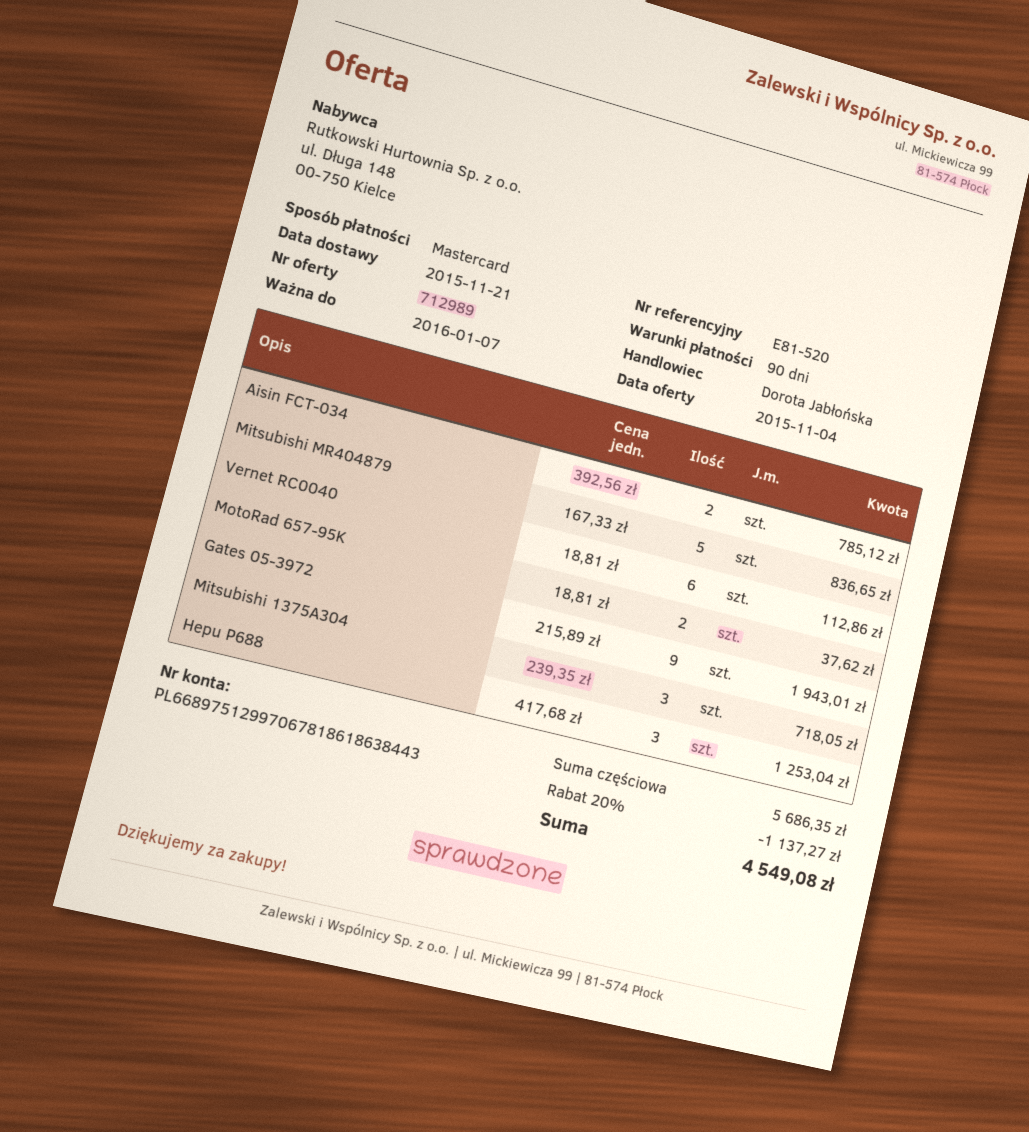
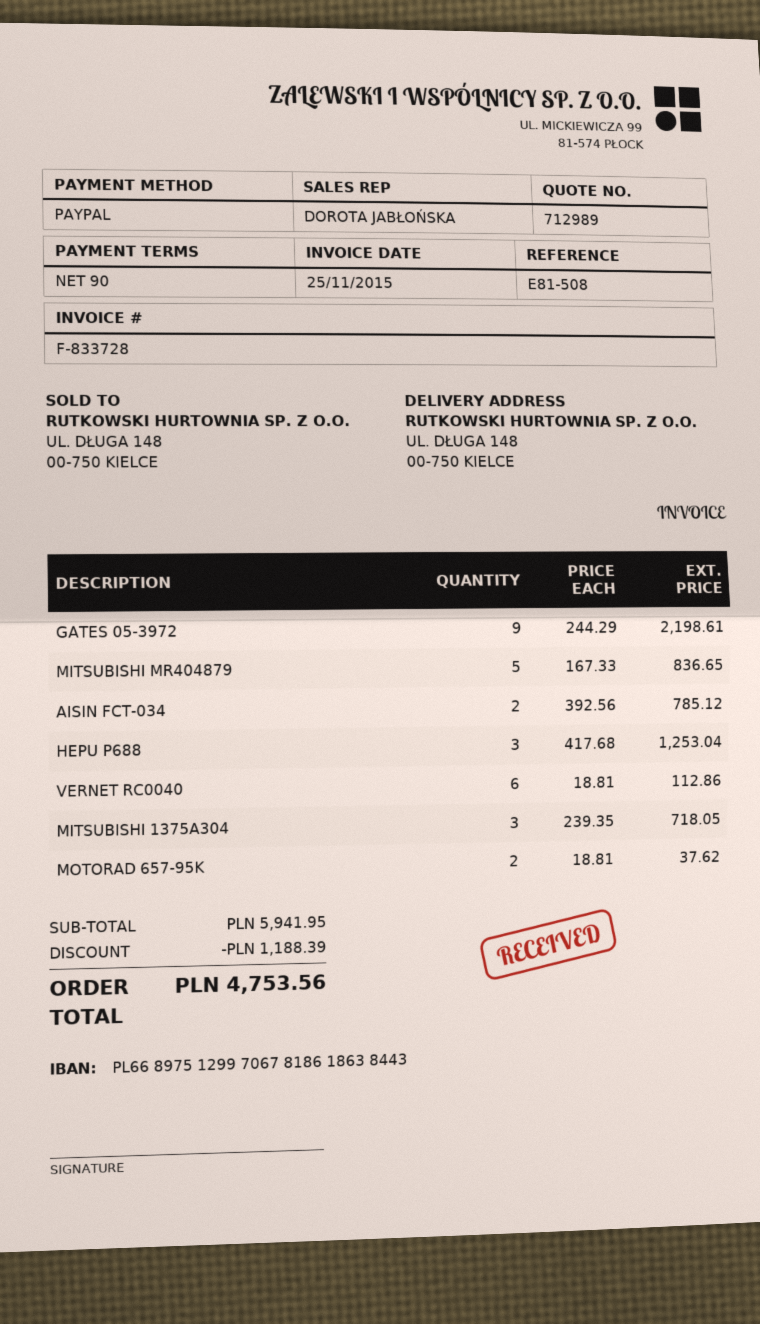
reference: E81-520 -> E81-508
payment method: Mastercard -> PayPal
Gates 05-3972: 9 x 215.89 = 1943.01 -> 9 x 244.29 = 2198.61
subtotal: 5686.35 -> 5941.95
discount: 1137.27 -> 1188.39
total: 4549.08 -> 4753.56

